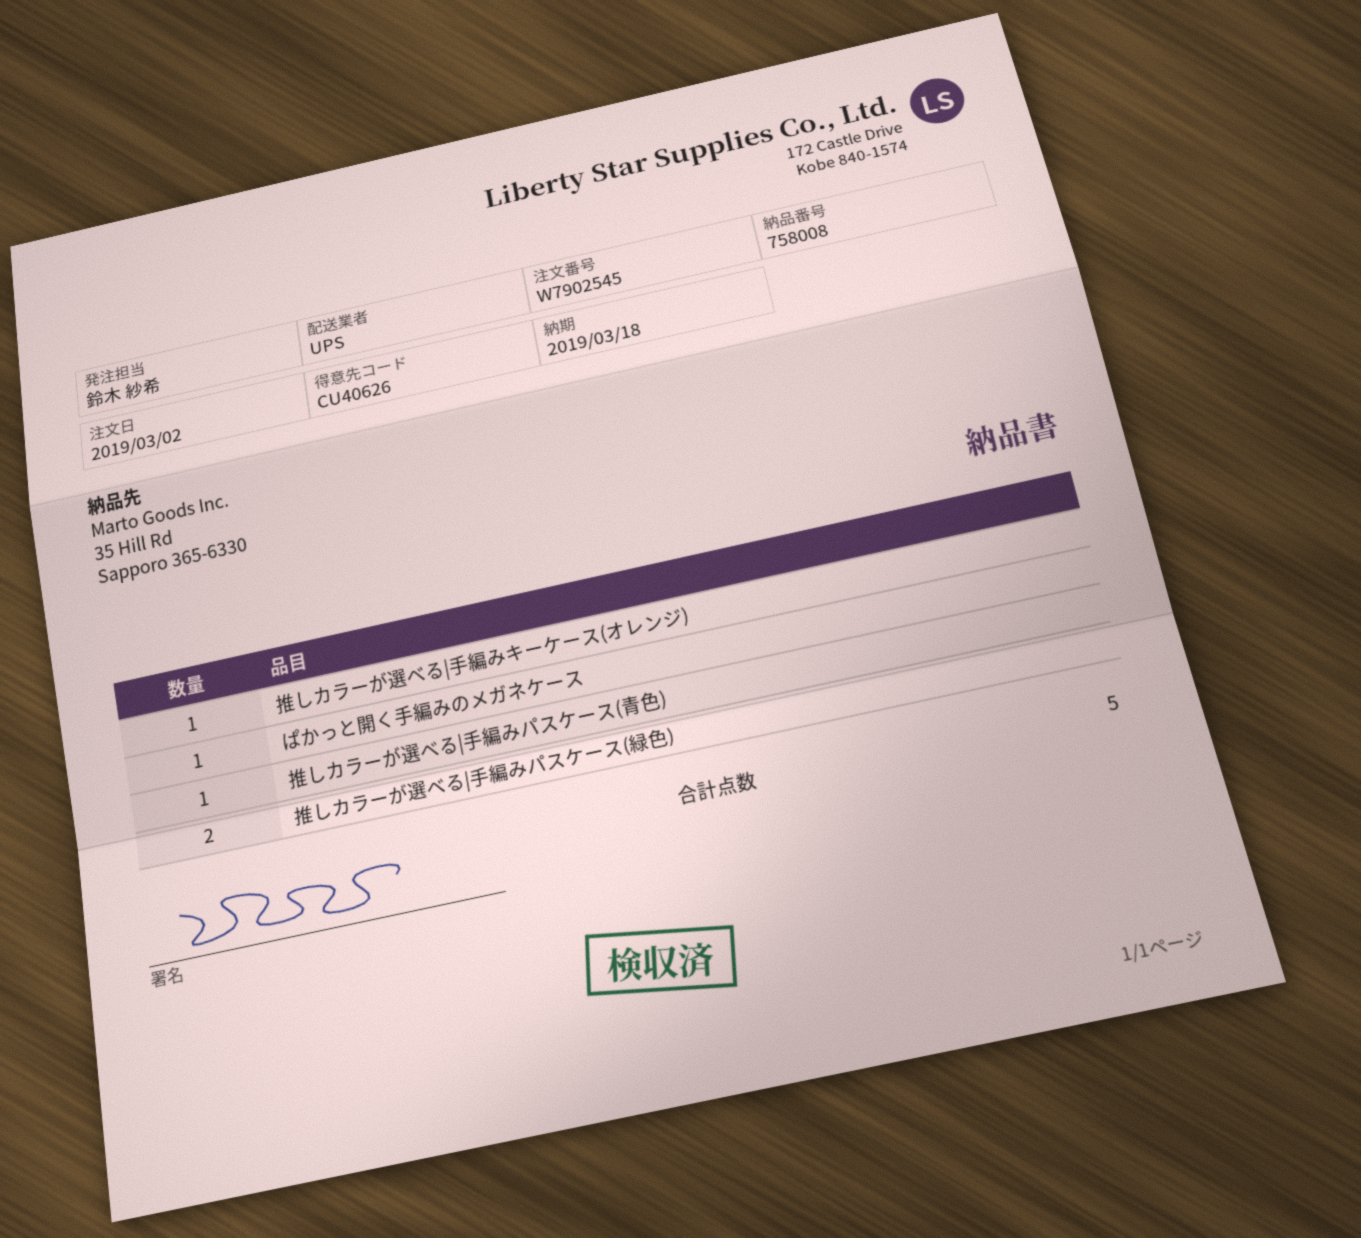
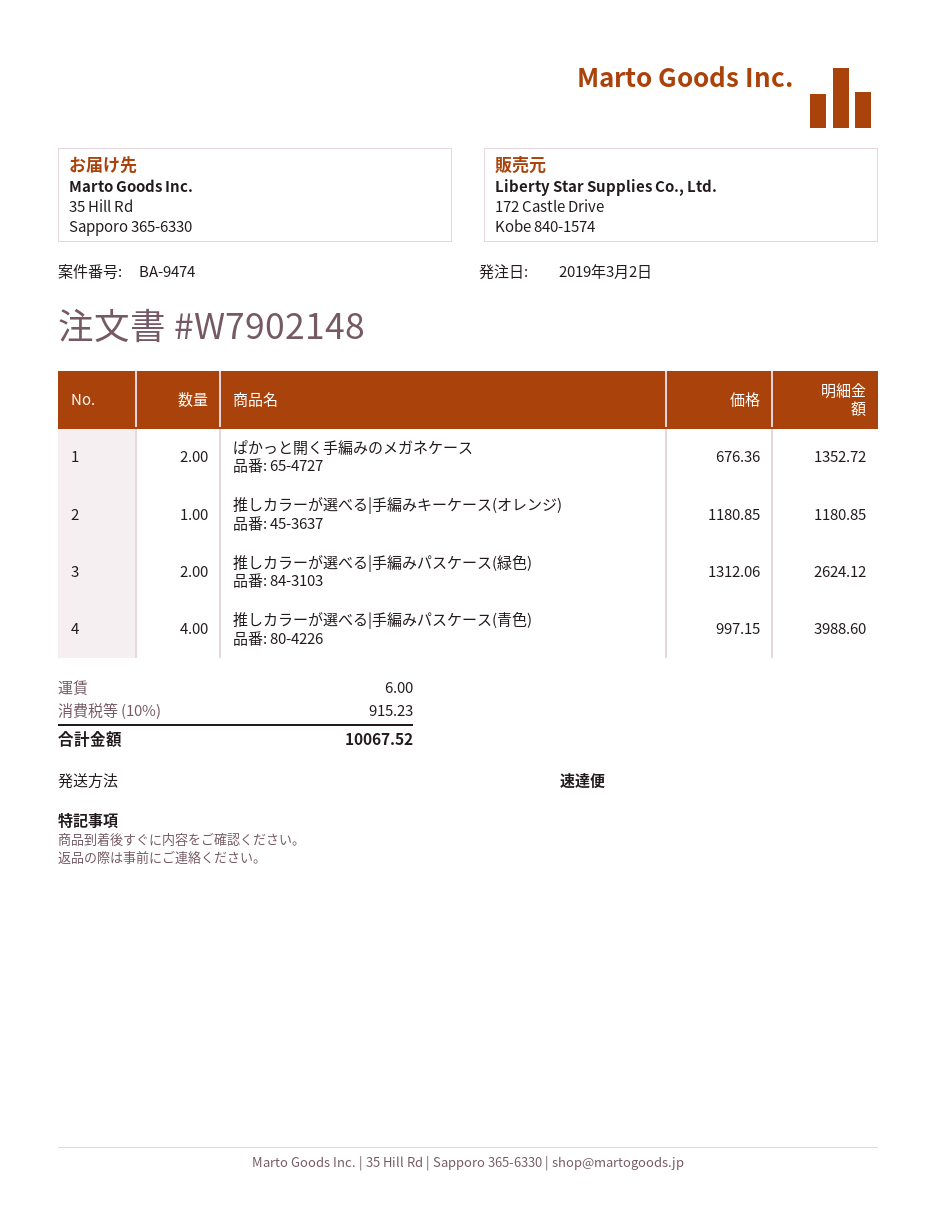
order number: W7902545 -> W7902148
shipping method: UPS -> express
ぱかっと開く手編みのメガネケース: 1 -> 2
推しカラーが選べる|手編みパスケース(青色): 1 -> 4

